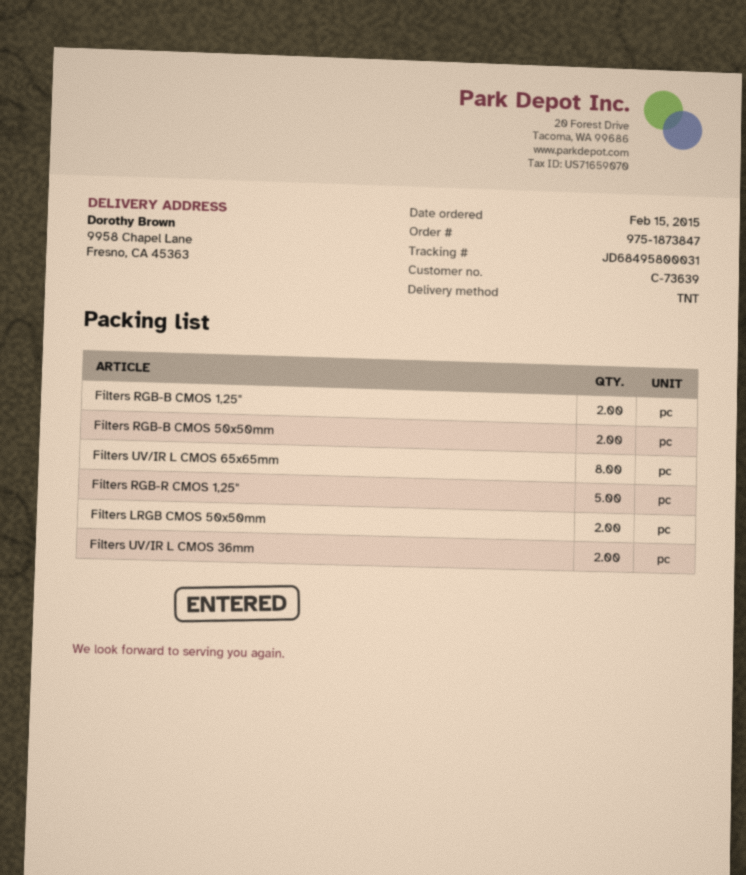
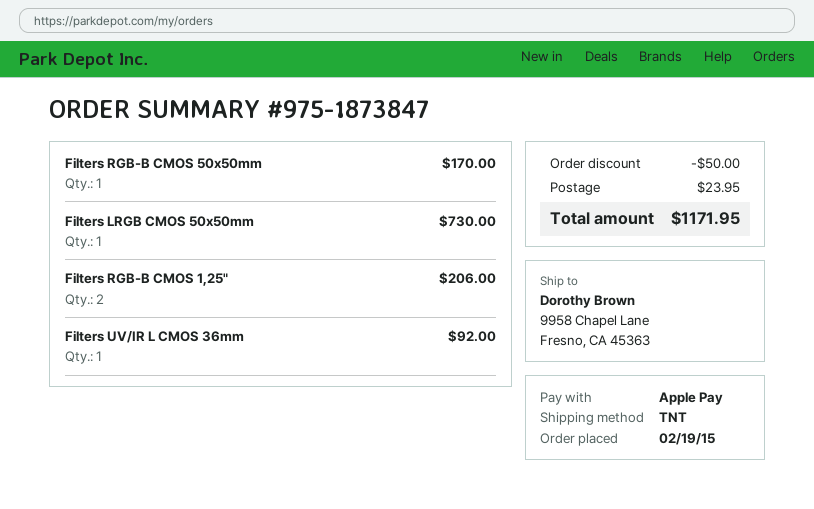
order date: 2015-02-15 -> 2015-02-19
Filters RGB-B CMOS 50x50mm: 2 -> 1
Filters UV/IR L CMOS 65x65mm: 8 -> none
Filters RGB-R CMOS 1,25": 5 -> none
Filters LRGB CMOS 50x50mm: 2 -> 1
Filters UV/IR L CMOS 36mm: 2 -> 1

